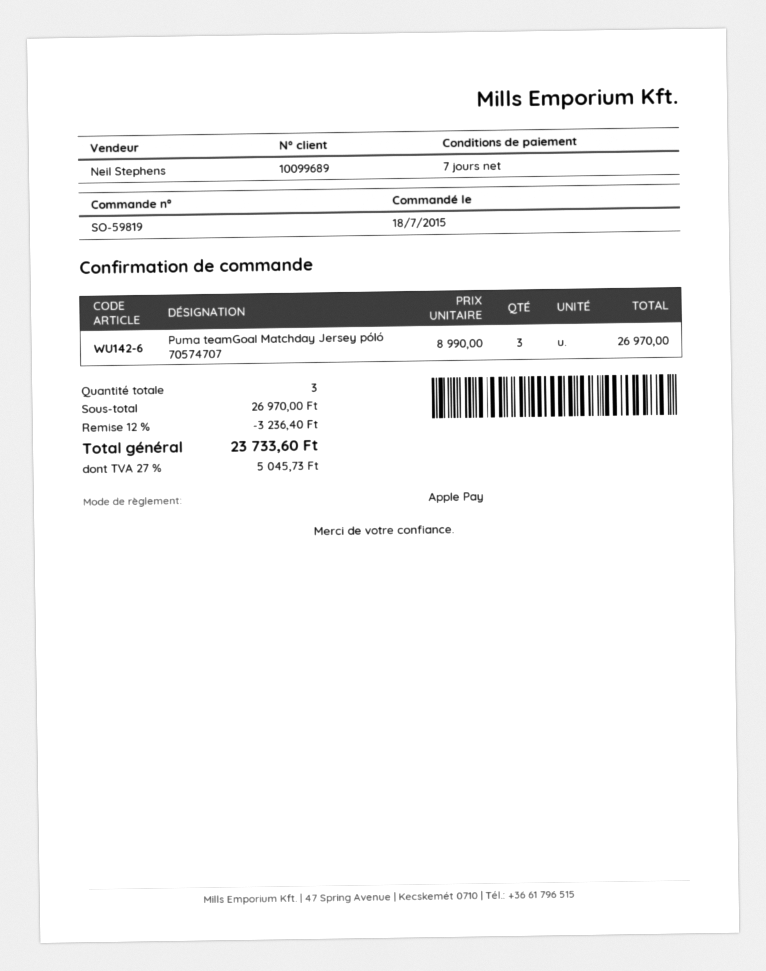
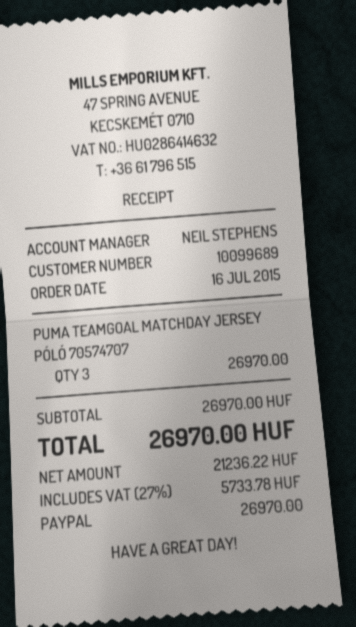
order date: 2015-07-18 -> 2015-07-16
payment method: Apple Pay -> PayPal
discount: 12% = 3236.40 -> none
tax: 27% = 5045.73 -> 27% = 5733.78
total: 23733.60 -> 26970.00

